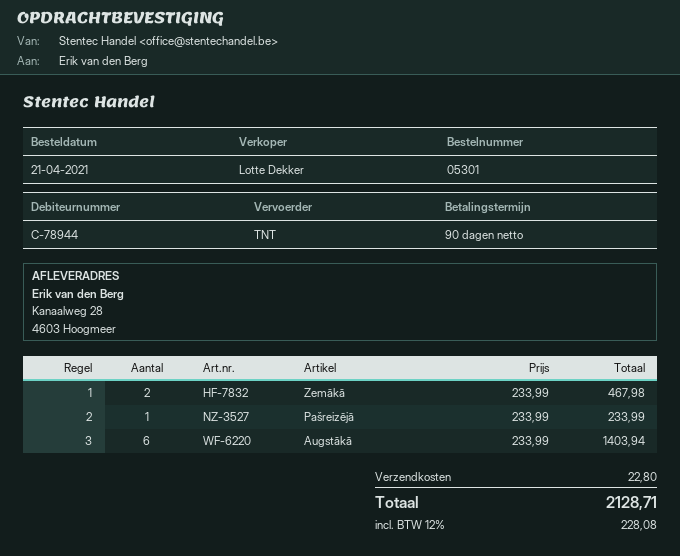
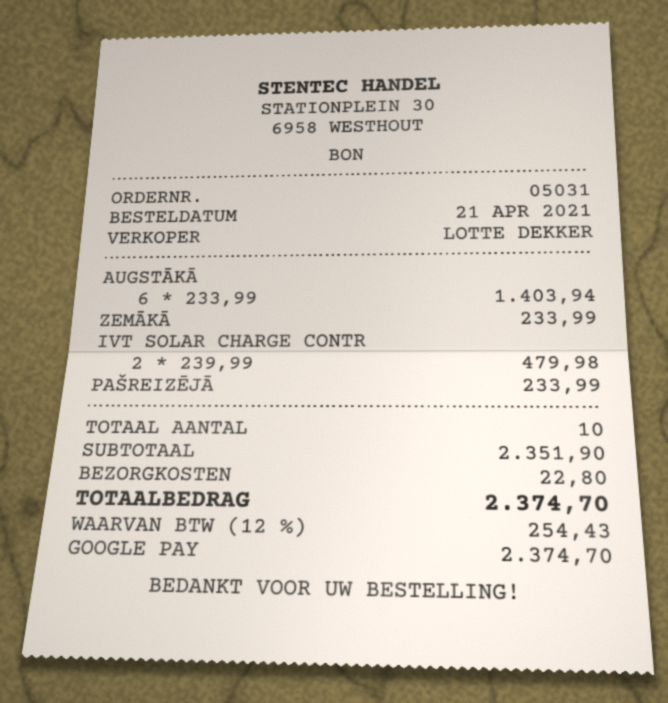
order number: 05301 -> 05031
Zemākā: 2 x 233.99 = 467.98 -> 1 x 233.99 = 233.99
IVT SOLAR CHARGE CONTR: none -> 2 x 239.99 = 479.98
tax: 12% = 228.08 -> 12% = 254.43
total: 2128.71 -> 2374.70

